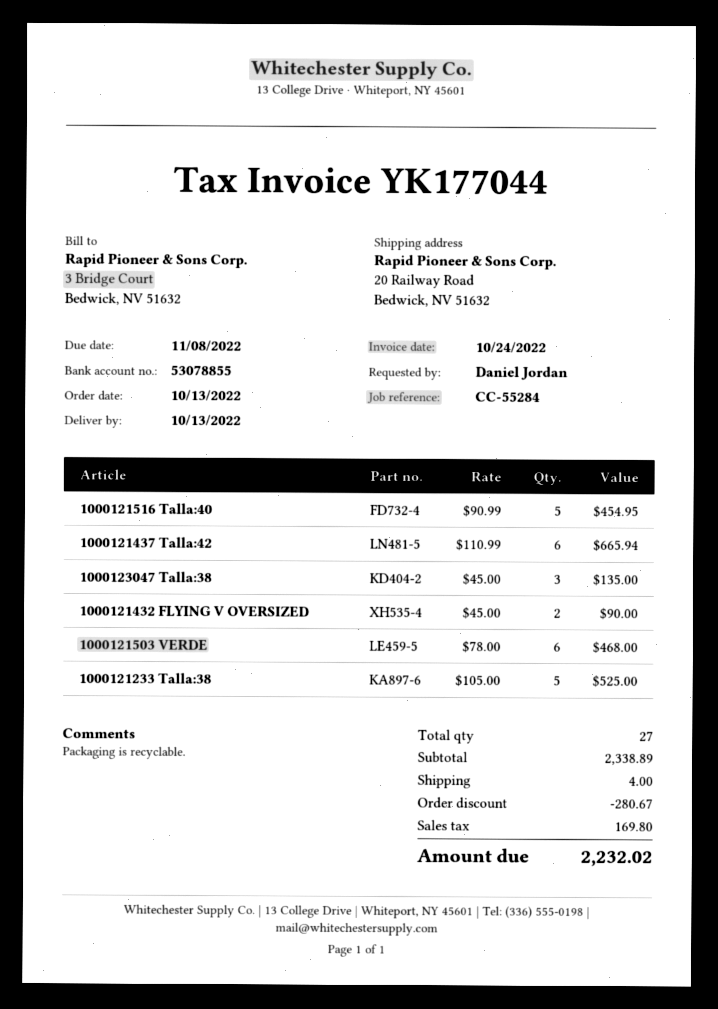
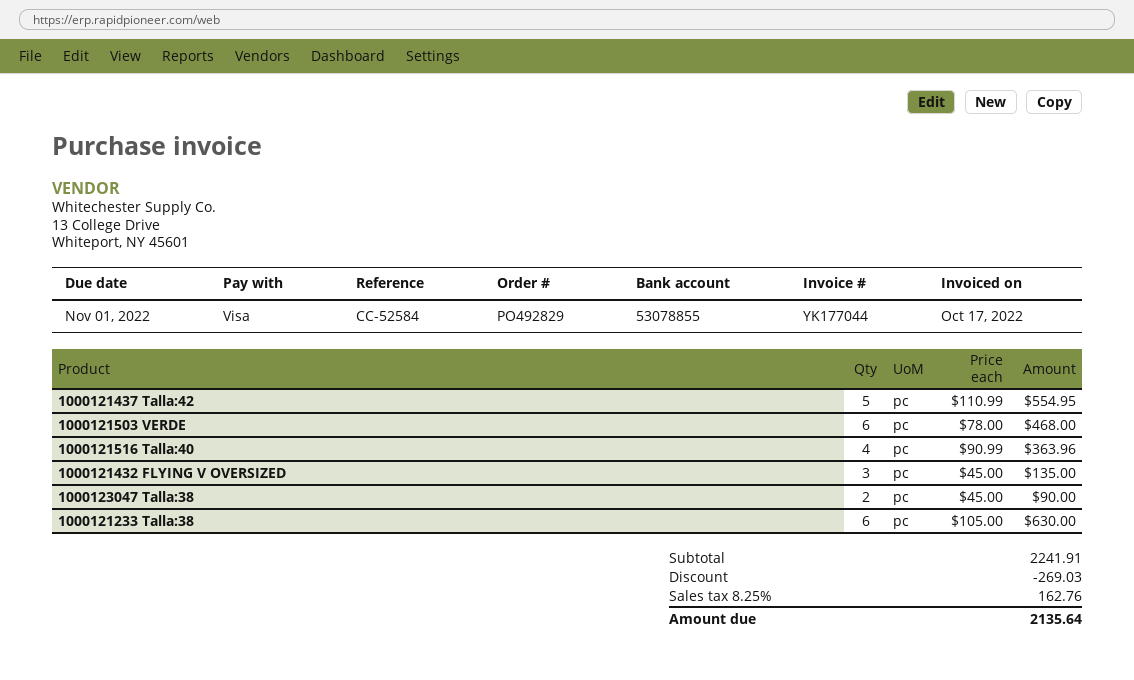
invoice date: 2022-10-24 -> 2022-10-17
due date: 2022-11-08 -> 2022-11-01
reference: CC-55284 -> CC-52584
1000121516 Talla:40: 5 x 90.99 = 454.95 -> 4 x 90.99 = 363.96
1000121437 Talla:42: 6 x 110.99 = 665.94 -> 5 x 110.99 = 554.95
1000123047 Talla:38: 3 x 45.00 = 135.00 -> 2 x 45.00 = 90.00
1000121432 FLYING V OVERSIZED: 2 x 45.00 = 90.00 -> 3 x 45.00 = 135.00
1000121233 Talla:38: 5 x 105.00 = 525.00 -> 6 x 105.00 = 630.00
subtotal: 2338.89 -> 2241.91
discount: 280.67 -> 269.03
shipping: 4.00 -> none
tax: 169.80 -> 162.76
total: 2232.02 -> 2135.64

